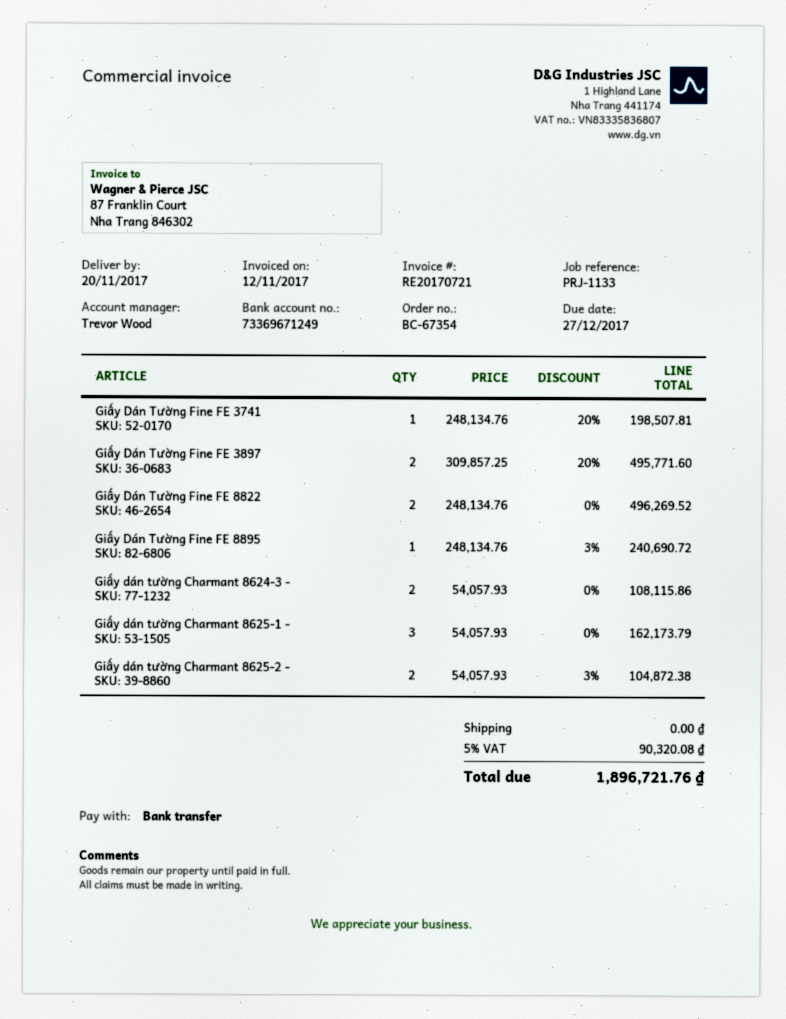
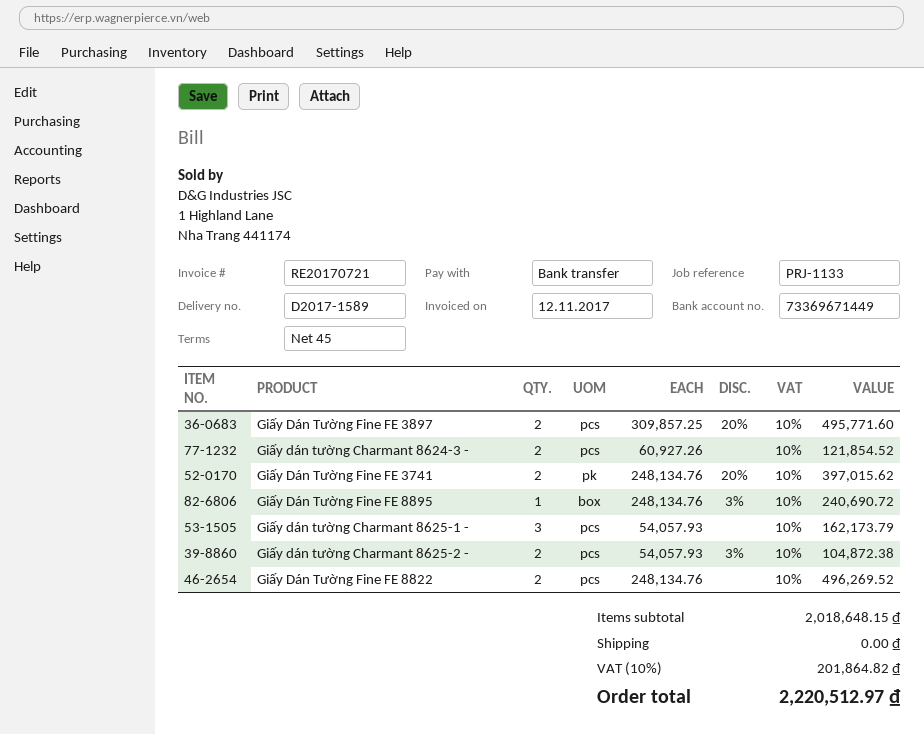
bank account: 73369671249 -> 73369671449
Giấy Dán Tường Fine FE 3741: 1 x 248134.76 - 20% = 198507.81 -> 2 x 248134.76 - 20% = 397015.62
Giấy dán tường Charmant 8624-3 -: 2 x 54057.93 = 108115.86 -> 2 x 60927.26 = 121854.52
tax: 5% = 90320.08 -> 10% = 201864.82
total: 1896721.76 -> 2220512.97

